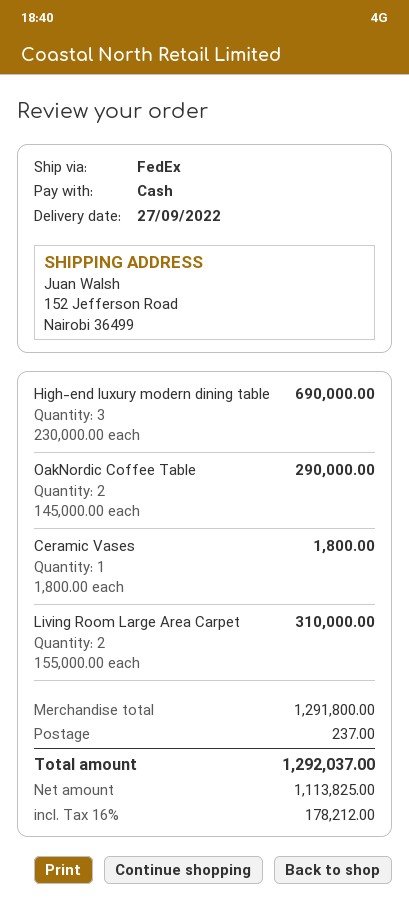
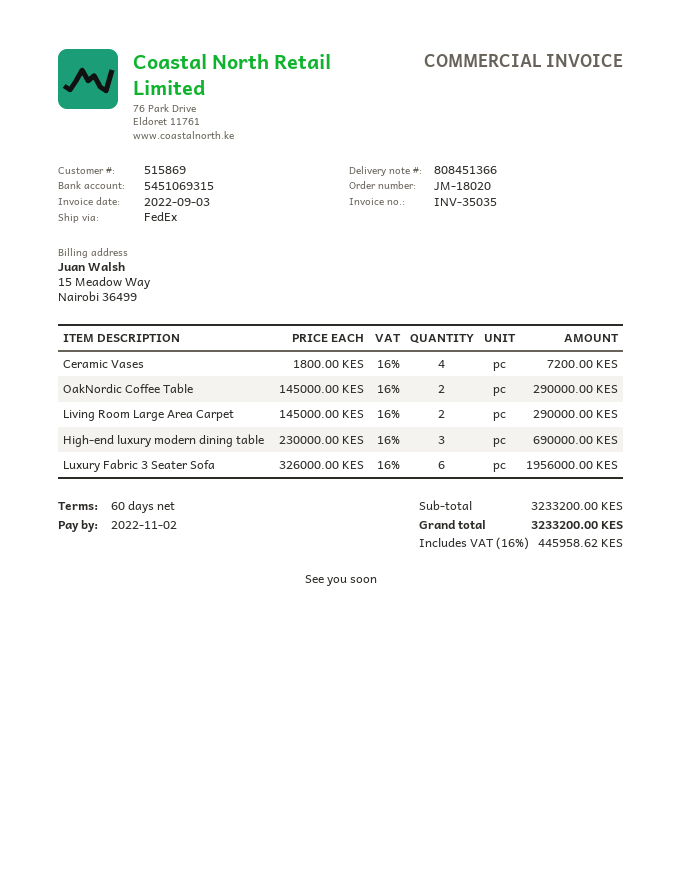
Ceramic Vases: 1 x 1800.00 = 1800.00 -> 4 x 1800.00 = 7200.00
Living Room Large Area Carpet: 2 x 155000.00 = 310000.00 -> 2 x 145000.00 = 290000.00
Luxury Fabric 3 Seater Sofa: none -> 6 x 326000.00 = 1956000.00
subtotal: 1291800.00 -> 3233200.00
shipping: 237.00 -> none
tax: 16% = 178212.00 -> 16% = 445958.62
total: 1292037.00 -> 3233200.00

